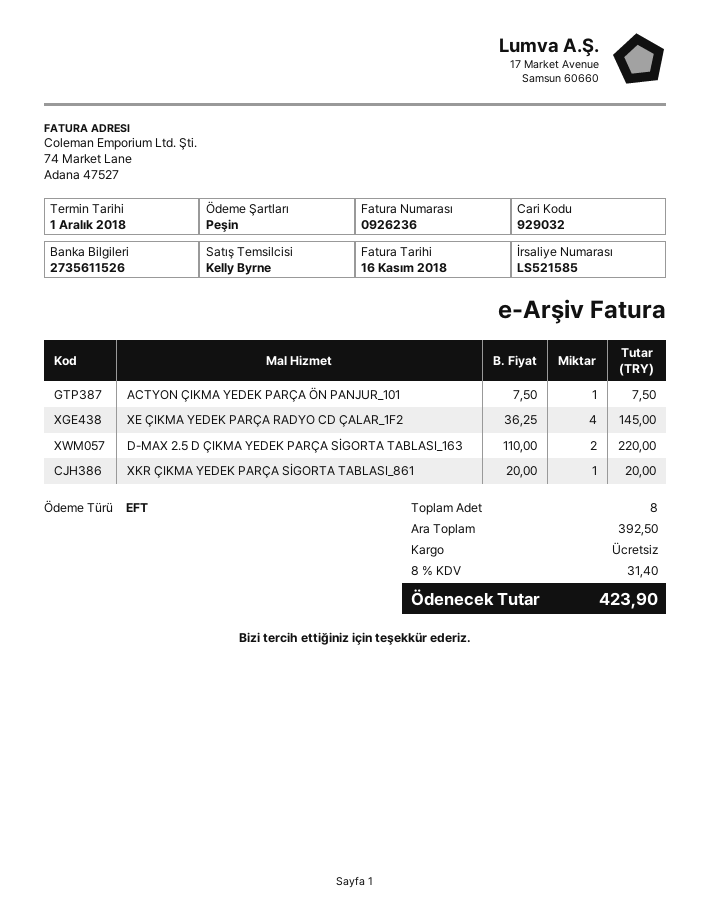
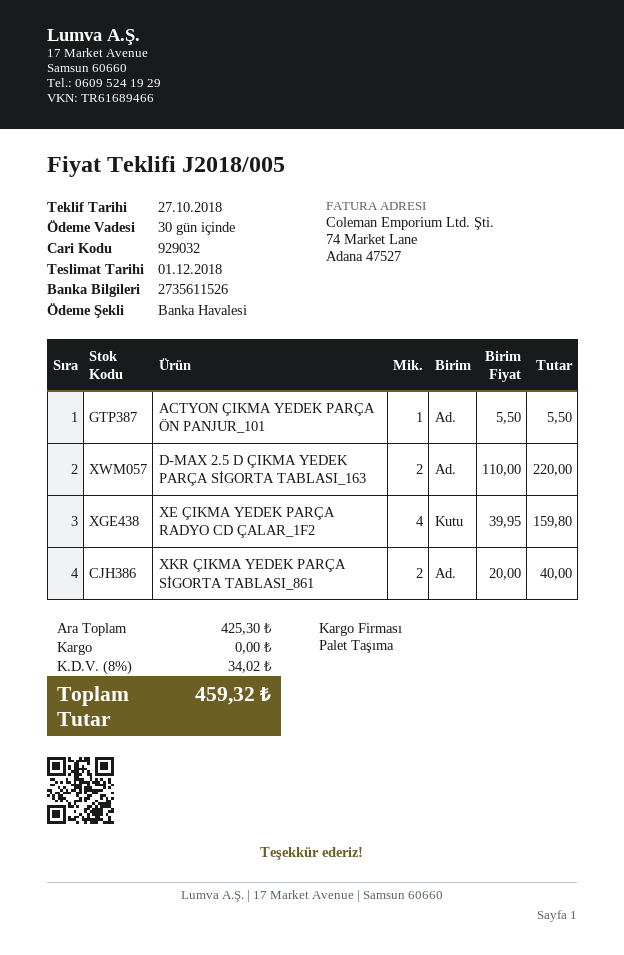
payment terms: on receipt -> 30 days
ACTYON ÇIKMA YEDEK PARÇA ÖN PANJUR_101: 1 x 7.50 = 7.50 -> 1 x 5.50 = 5.50
XE ÇIKMA YEDEK PARÇA RADYO CD ÇALAR_1F2: 4 x 36.25 = 145.00 -> 4 x 39.95 = 159.80
XKR ÇIKMA YEDEK PARÇA SİGORTA TABLASI_861: 1 x 20.00 = 20.00 -> 2 x 20.00 = 40.00
subtotal: 392.50 -> 425.30
tax: 8% = 31.40 -> 8% = 34.02
total: 423.90 -> 459.32

